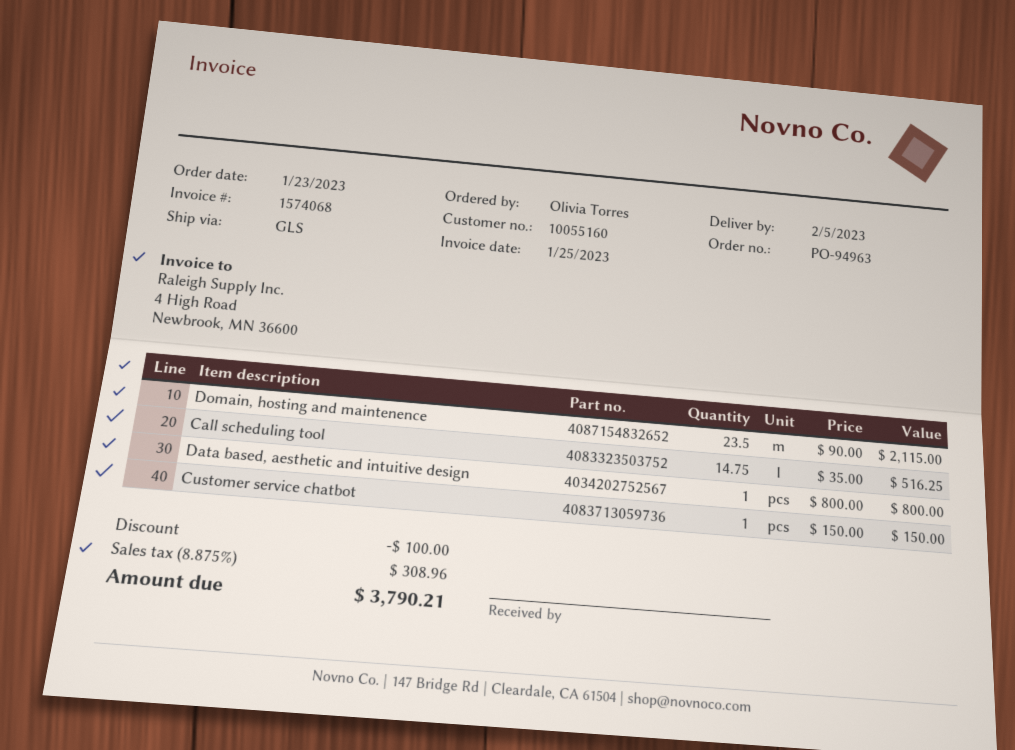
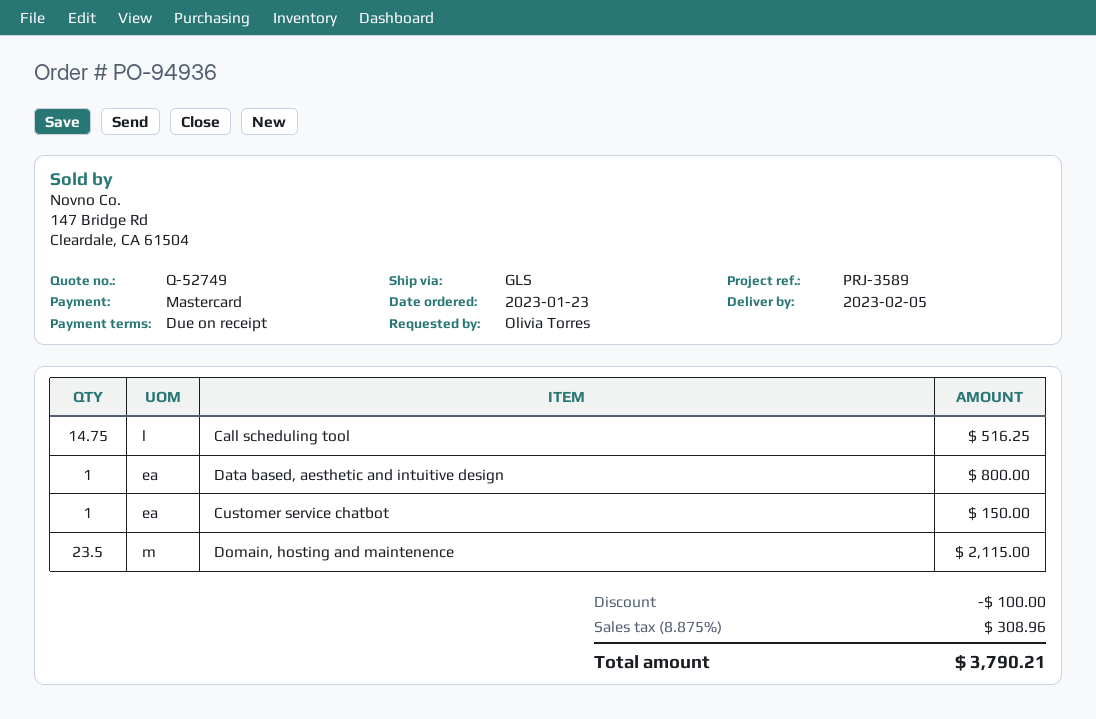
order number: PO-94963 -> PO-94936

